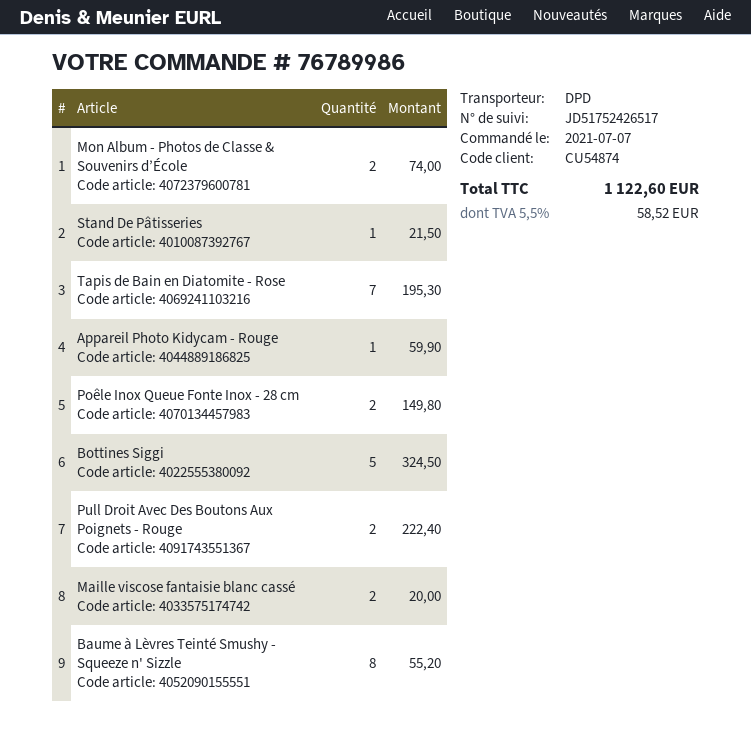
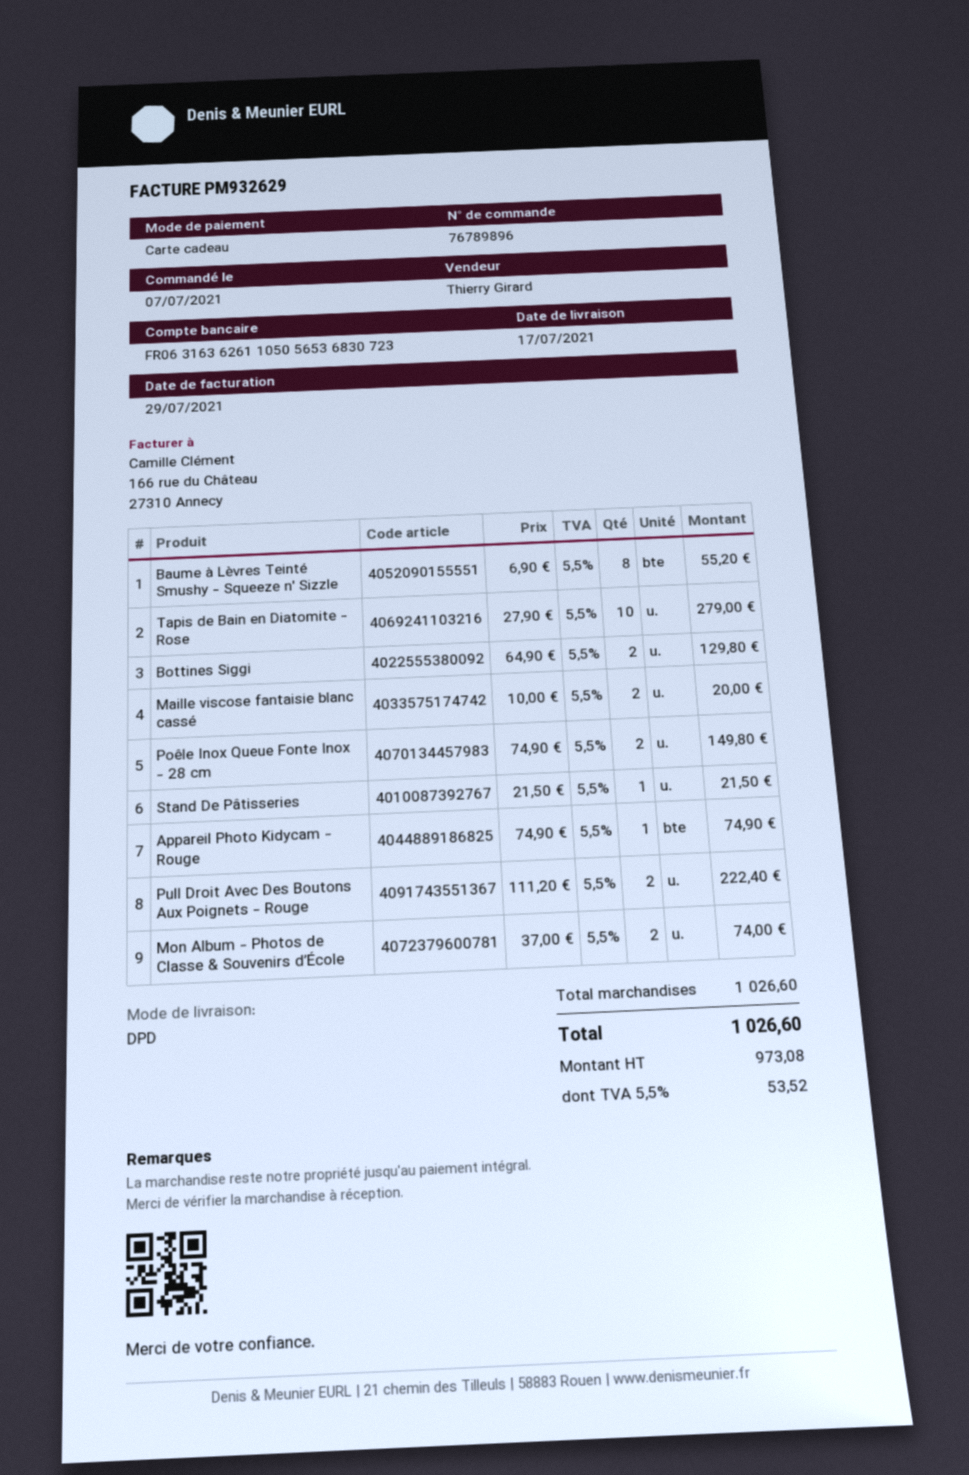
order number: 76789986 -> 76789896
Tapis de Bain en Diatomite - Rose: 7 for 195.30 -> 10 for 279.00
Appareil Photo Kidycam - Rouge: 1 for 59.90 -> 1 for 74.90
Bottines Siggi: 5 for 324.50 -> 2 for 129.80
tax: 5.5% = 58.52 -> 5.5% = 53.52
total: 1122.60 -> 1026.60

